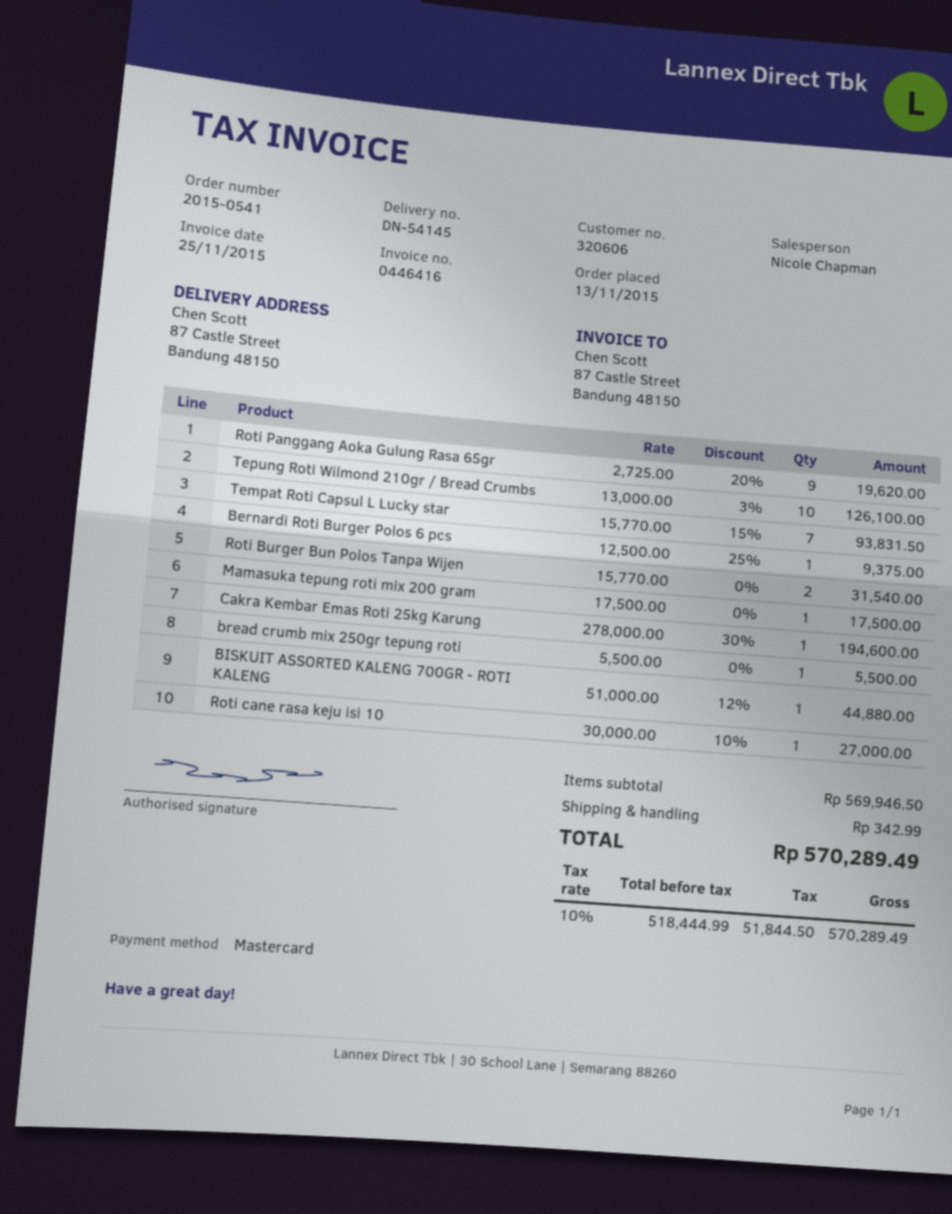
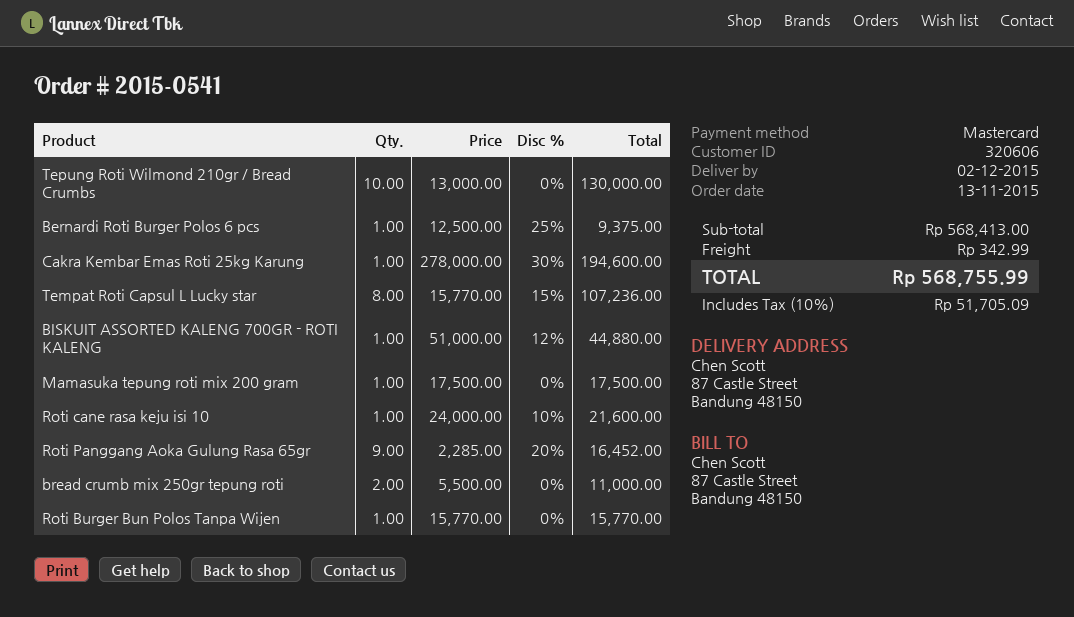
Roti Panggang Aoka Gulung Rasa 65gr: 9 x 2725.00 - 20% = 19620.00 -> 9 x 2285.00 - 20% = 16452.00
Tepung Roti Wilmond 210gr / Bread Crumbs: 10 x 13000.00 - 3% = 126100.00 -> 10 x 13000.00 = 130000.00
Tempat Roti Capsul L Lucky star: 7 x 15770.00 - 15% = 93831.50 -> 8 x 15770.00 - 15% = 107236.00
Roti Burger Bun Polos Tanpa Wijen: 2 x 15770.00 = 31540.00 -> 1 x 15770.00 = 15770.00
bread crumb mix 250gr tepung roti: 1 x 5500.00 = 5500.00 -> 2 x 5500.00 = 11000.00
Roti cane rasa keju isi 10: 1 x 30000.00 - 10% = 27000.00 -> 1 x 24000.00 - 10% = 21600.00
subtotal: 569946.50 -> 568413.00
tax: 10% = 51844.50 -> 10% = 51705.09
total: 570289.49 -> 568755.99

